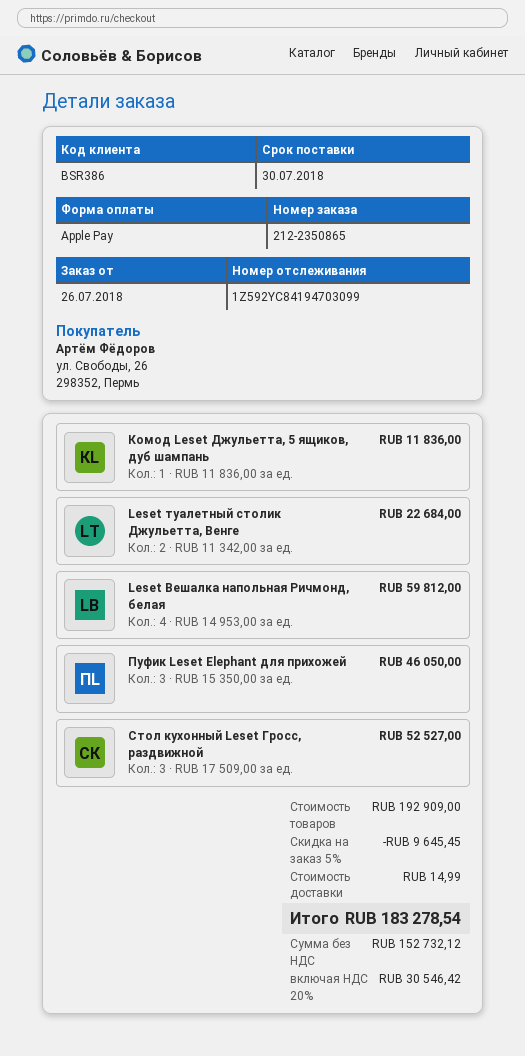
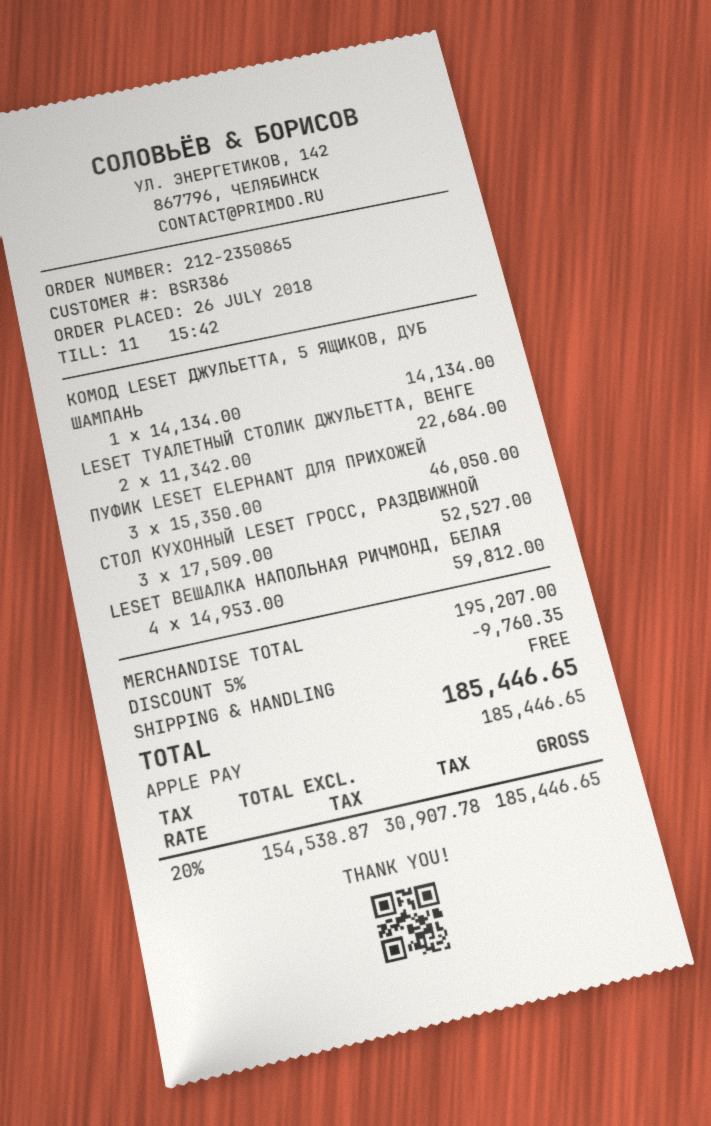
Комод Leset Джульетта, 5 ящиков, дуб шампань: 1 x 11836.00 = 11836.00 -> 1 x 14134.00 = 14134.00
subtotal: 192909.00 -> 195207.00
discount: 5% = 9645.45 -> 5% = 9760.35
shipping: 14.99 -> 0.00
net: 152732.12 -> 154538.87
tax: 20% = 30546.42 -> 20% = 30907.78
total: 183278.54 -> 185446.65

